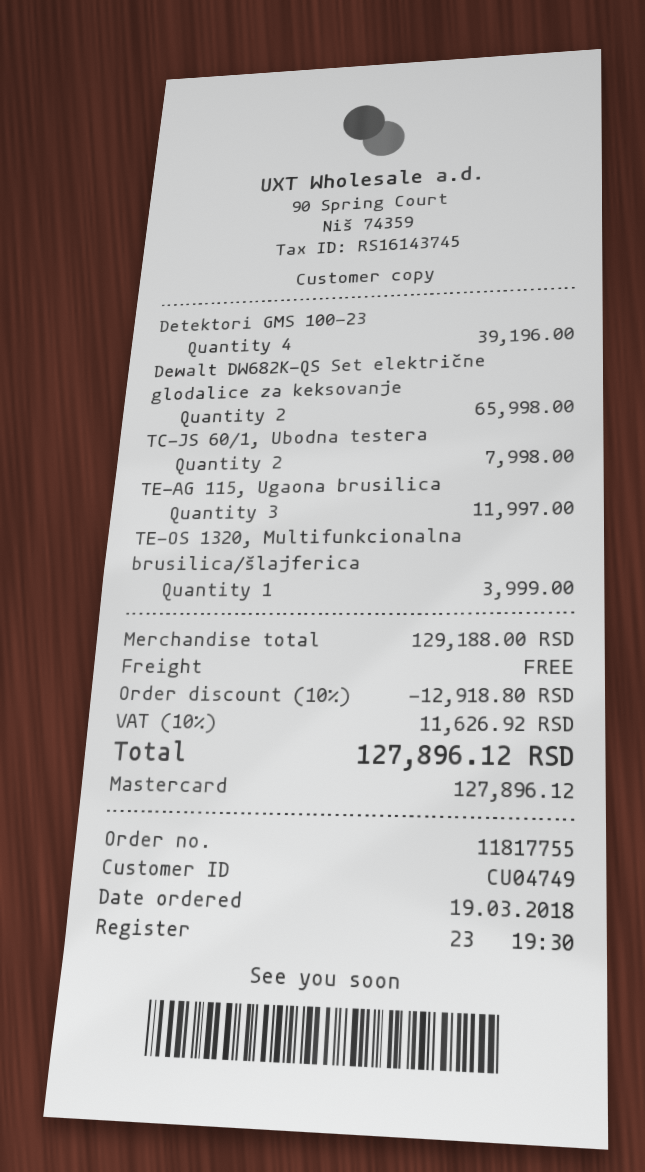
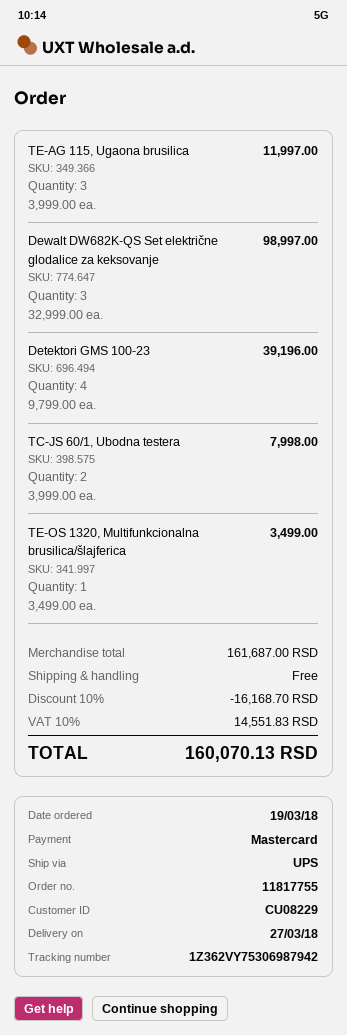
customer number: CU04749 -> CU08229
Dewalt DW682K-QS Set električne glodalice za keksovanje: 2 for 65998.00 -> 3 for 98997.00
TE-OS 1320, Multifunkcionalna brusilica/šlajferica: 1 for 3999.00 -> 1 for 3499.00
subtotal: 129188.00 -> 161687.00
discount: 10% = 12918.80 -> 10% = 16168.70
tax: 10% = 11626.92 -> 10% = 14551.83
total: 127896.12 -> 160070.13

